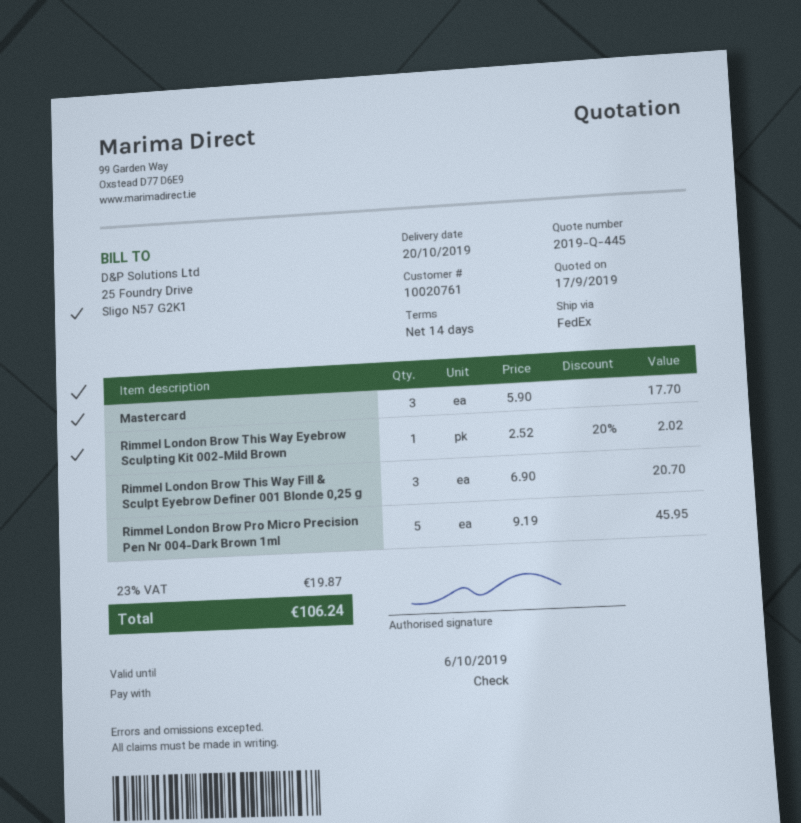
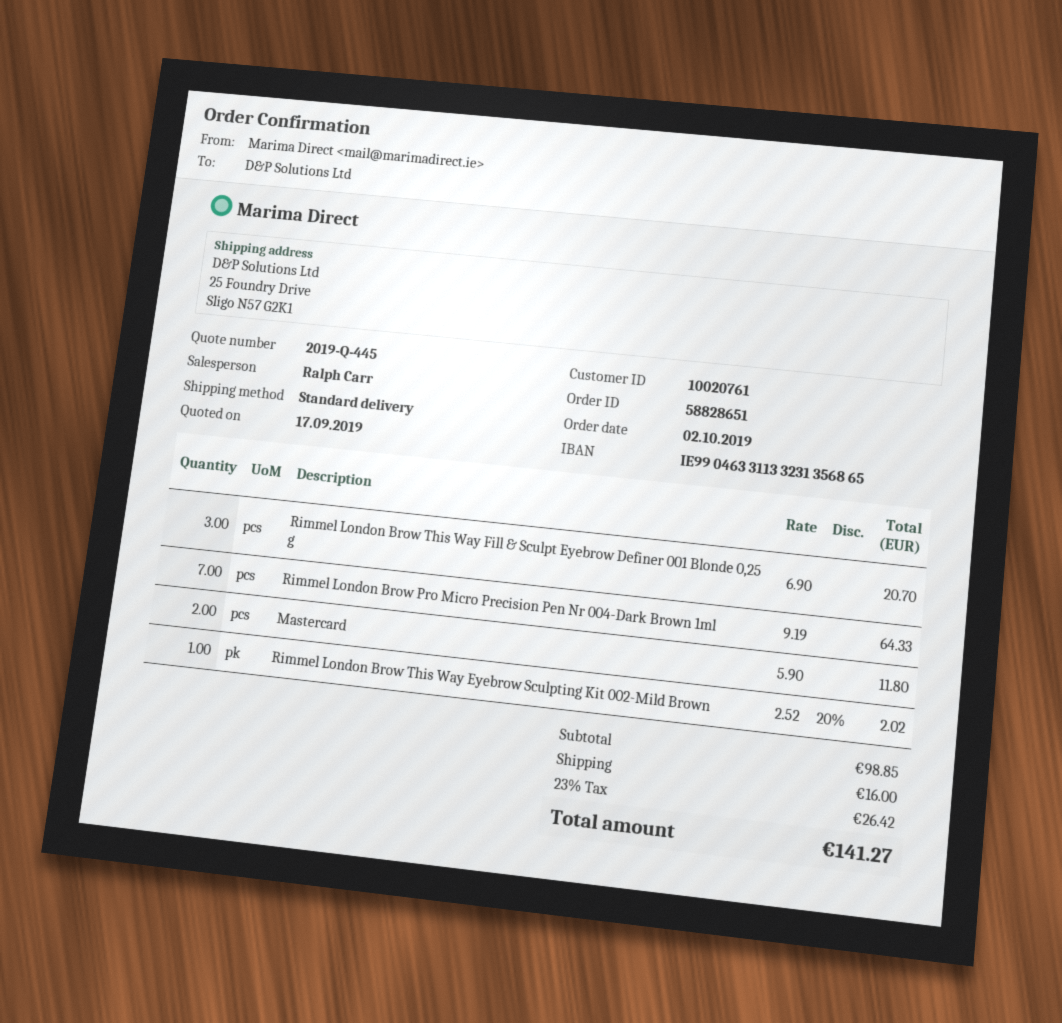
shipping method: FedEx -> standard
Mastercard: 3 x 5.90 = 17.70 -> 2 x 5.90 = 11.80
Rimmel London Brow Pro Micro Precision Pen Nr 004-Dark Brown 1ml: 5 x 9.19 = 45.95 -> 7 x 9.19 = 64.33
shipping: none -> 16.00
tax: 23% = 19.87 -> 23% = 26.42
total: 106.24 -> 141.27

